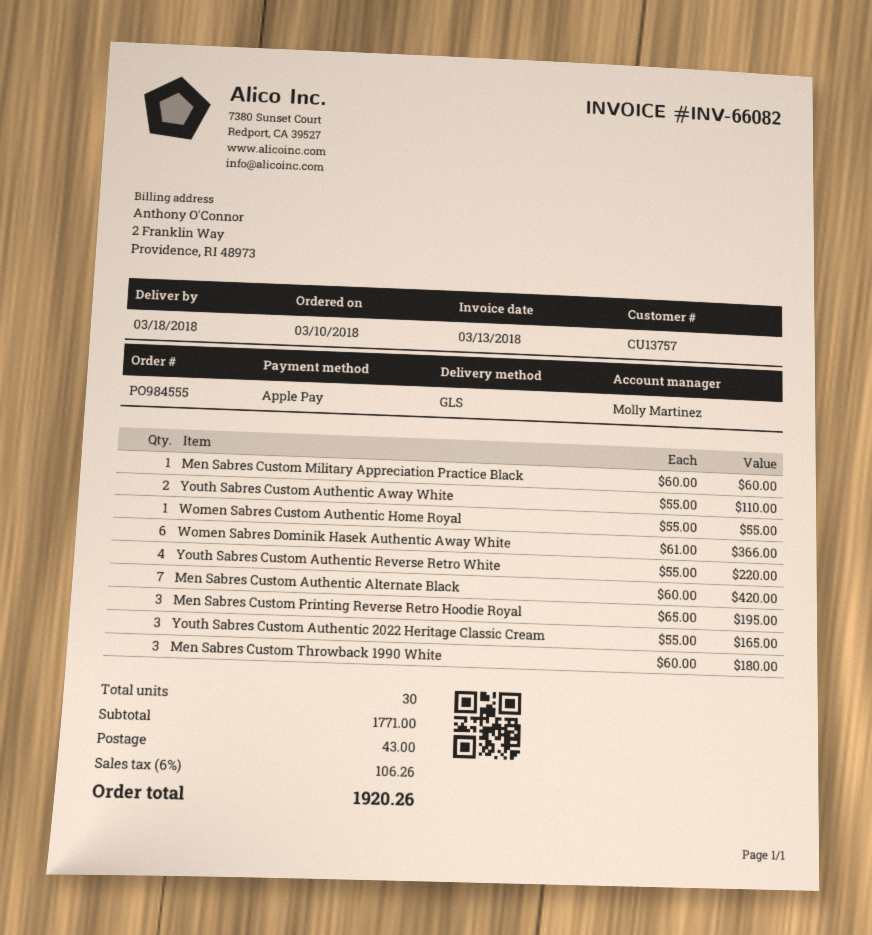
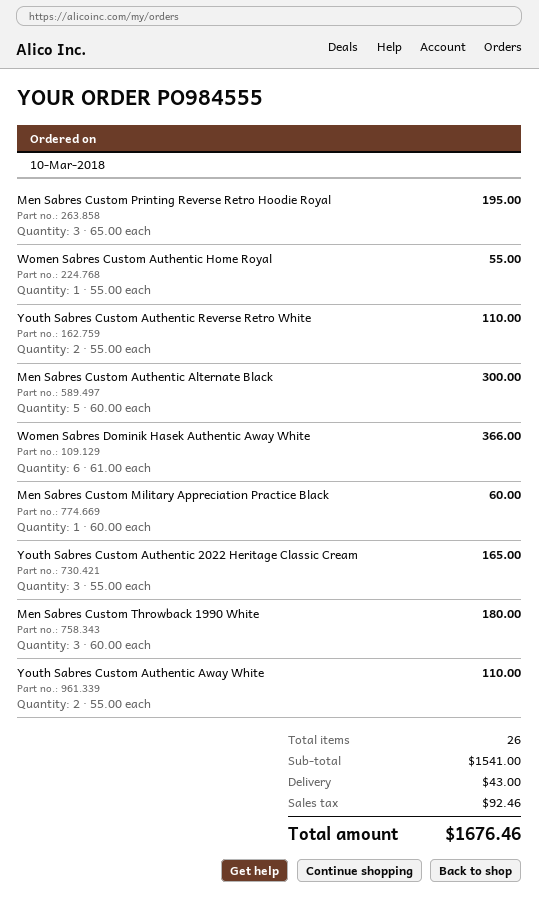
Youth Sabres Custom Authentic Reverse Retro White: 4 x 55.00 = 220.00 -> 2 x 55.00 = 110.00
Men Sabres Custom Authentic Alternate Black: 7 x 60.00 = 420.00 -> 5 x 60.00 = 300.00
total quantity: 30 -> 26
subtotal: 1771.00 -> 1541.00
tax: 106.26 -> 92.46
total: 1920.26 -> 1676.46

